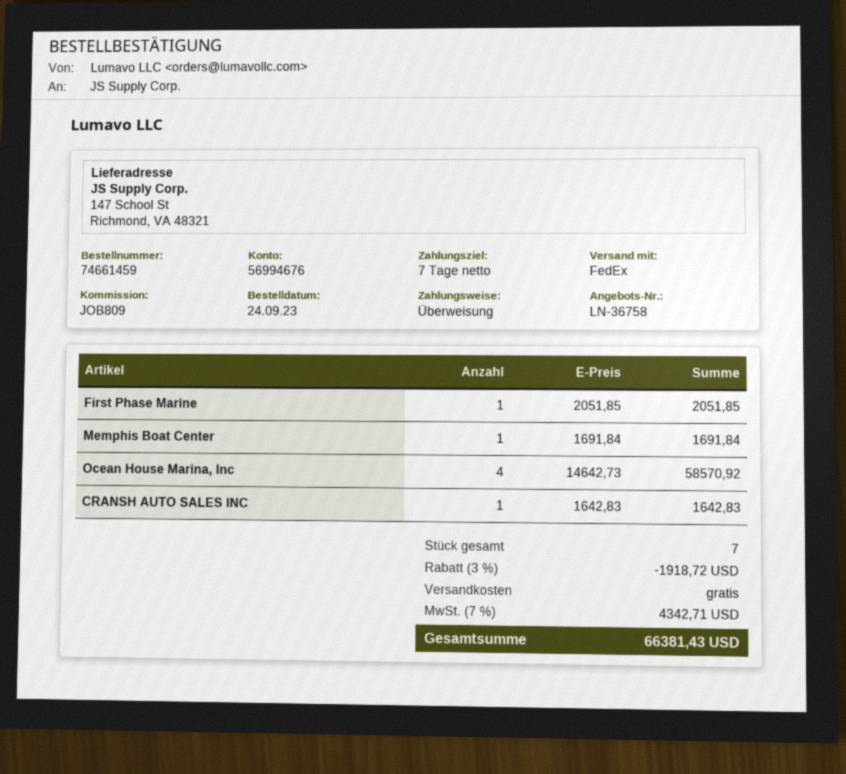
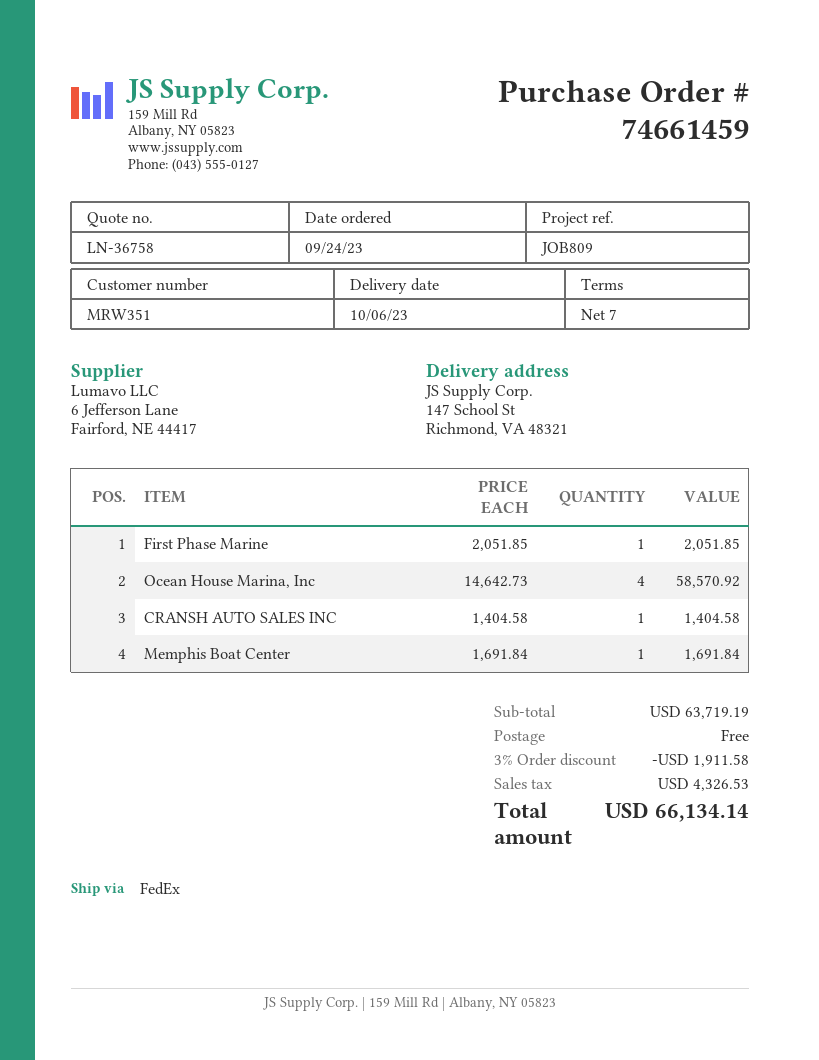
CRANSH AUTO SALES INC: 1 x 1642.83 = 1642.83 -> 1 x 1404.58 = 1404.58
discount: 3% = 1918.72 -> 3% = 1911.58
tax: 4342.71 -> 4326.53
total: 66381.43 -> 66134.14

